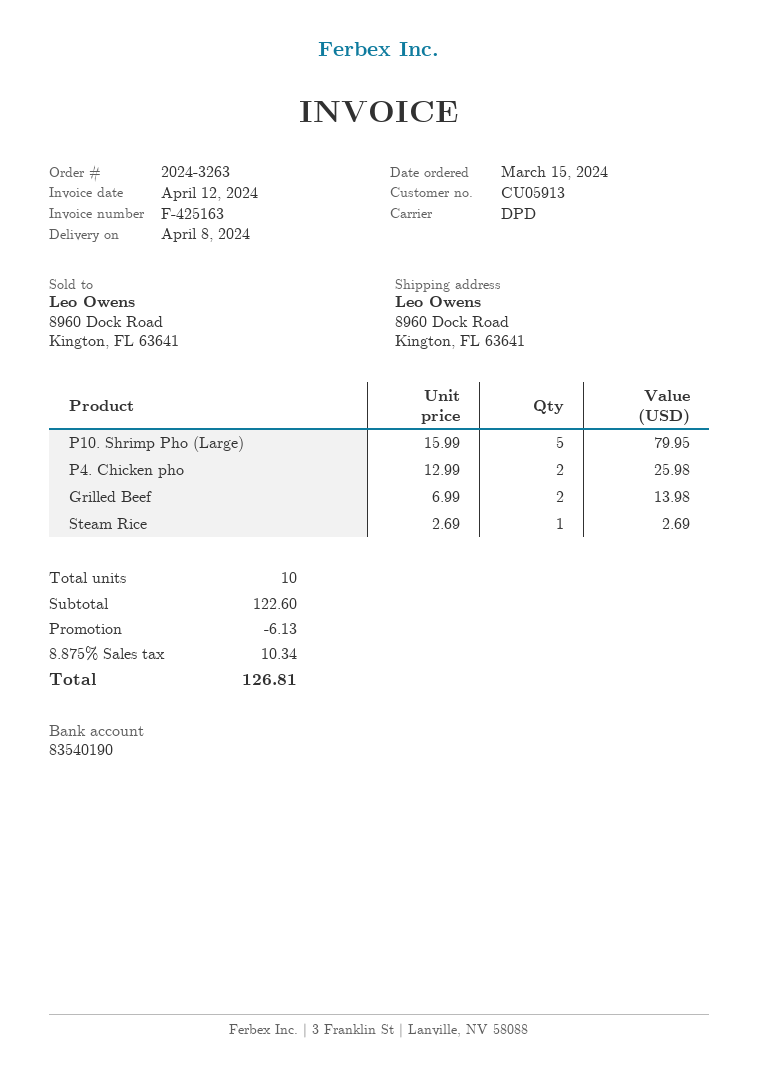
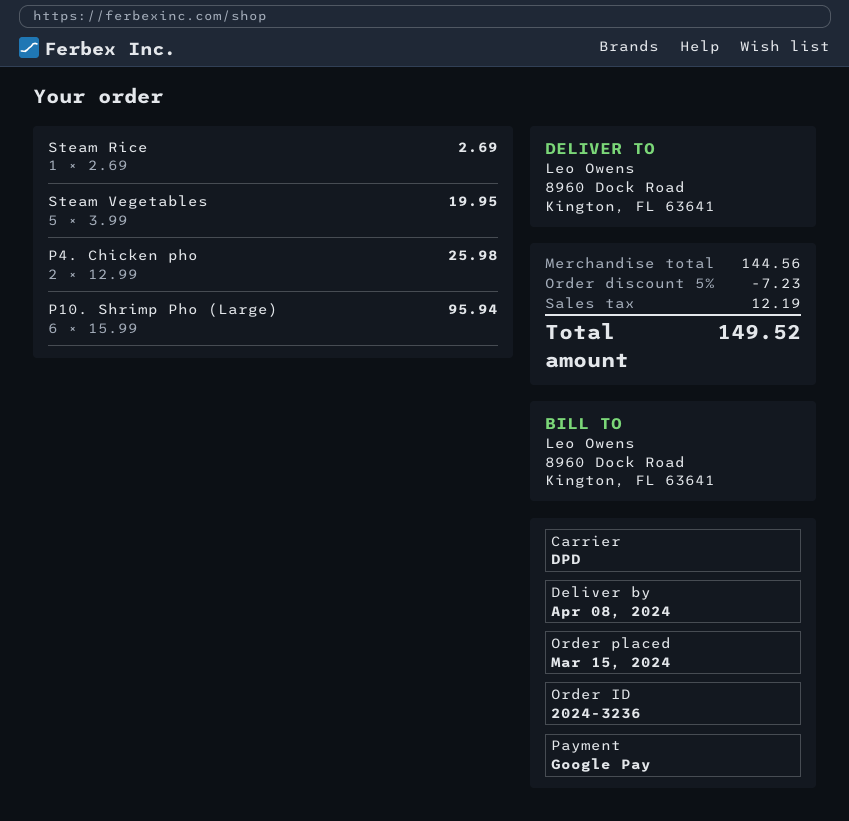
order number: 2024-3263 -> 2024-3236
P10. Shrimp Pho (Large): 5 x 15.99 = 79.95 -> 6 x 15.99 = 95.94
Grilled Beef: 2 x 6.99 = 13.98 -> none
Steam Vegetables: none -> 5 x 3.99 = 19.95
subtotal: 122.60 -> 144.56
discount: 6.13 -> 7.23
tax: 10.34 -> 12.19
total: 126.81 -> 149.52

